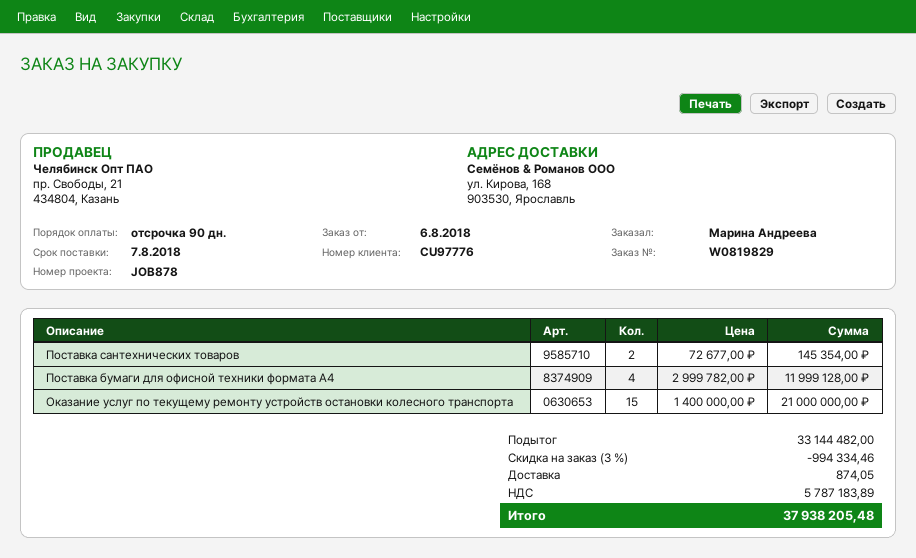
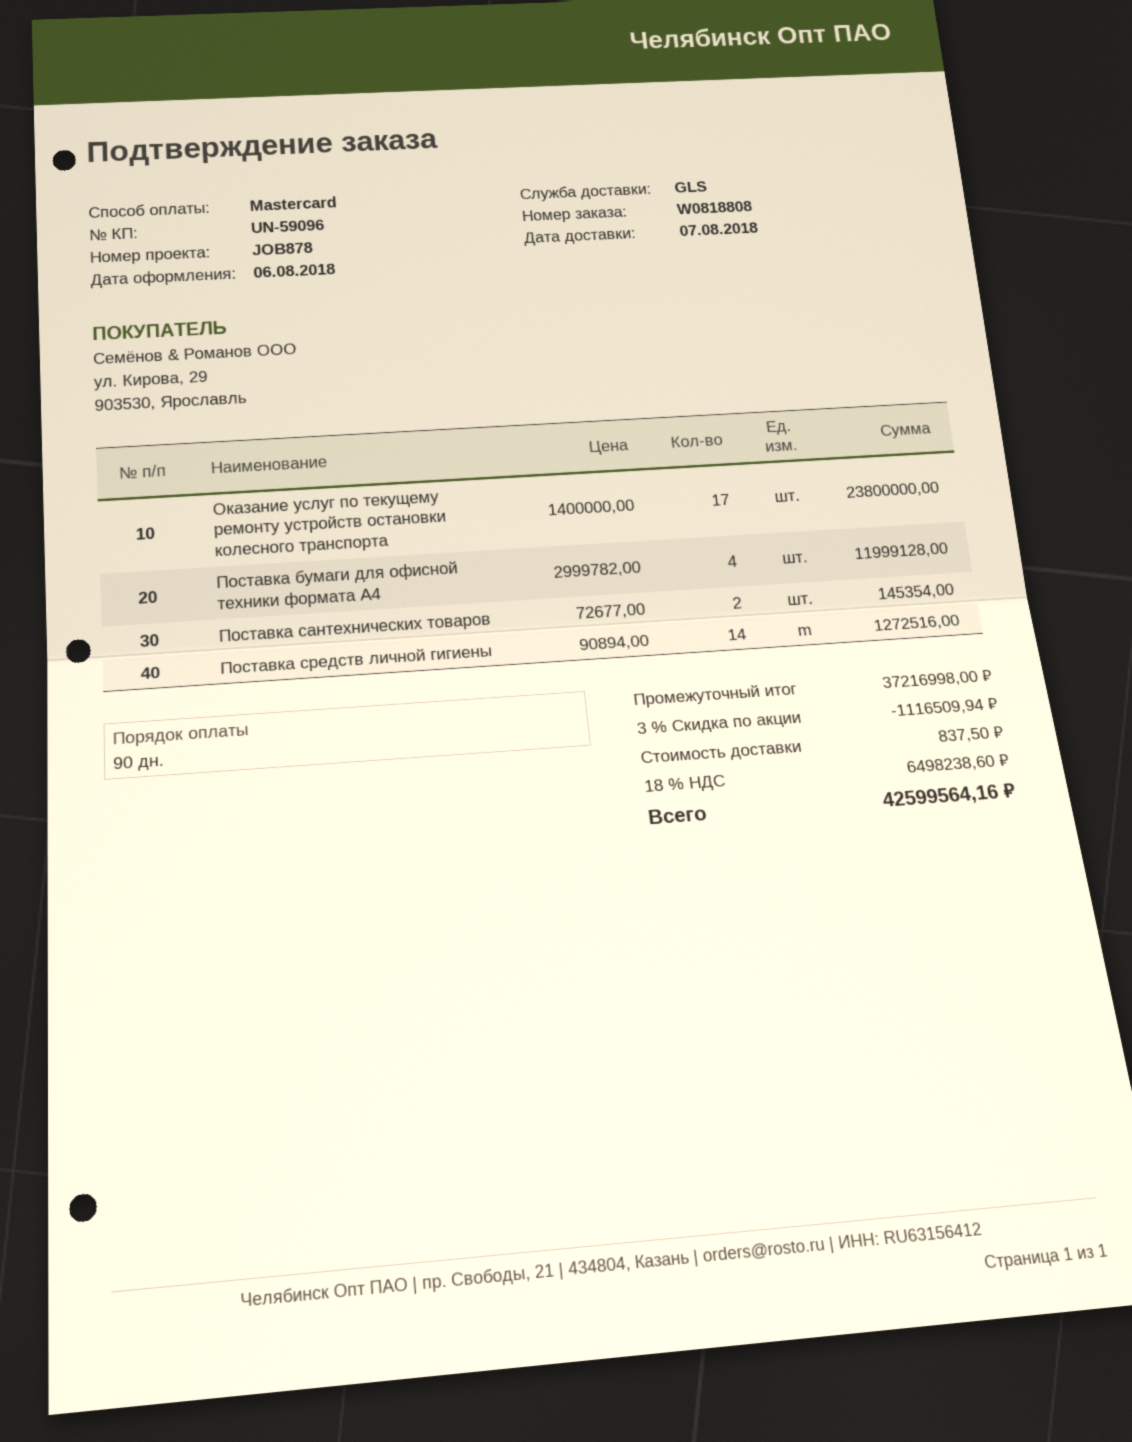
order number: W0819829 -> W0818808
Оказание услуг по текущему ремонту устройств остановки колесного транспорта: 15 x 1400000.00 = 21000000.00 -> 17 x 1400000.00 = 23800000.00
Поставка средств личной гигиены: none -> 14 x 90894.00 = 1272516.00
subtotal: 33144482.00 -> 37216998.00
discount: 3% = 994334.46 -> 3% = 1116509.94
shipping: 874.05 -> 837.50
tax: 5787183.89 -> 6498238.60
total: 37938205.48 -> 42599564.16

